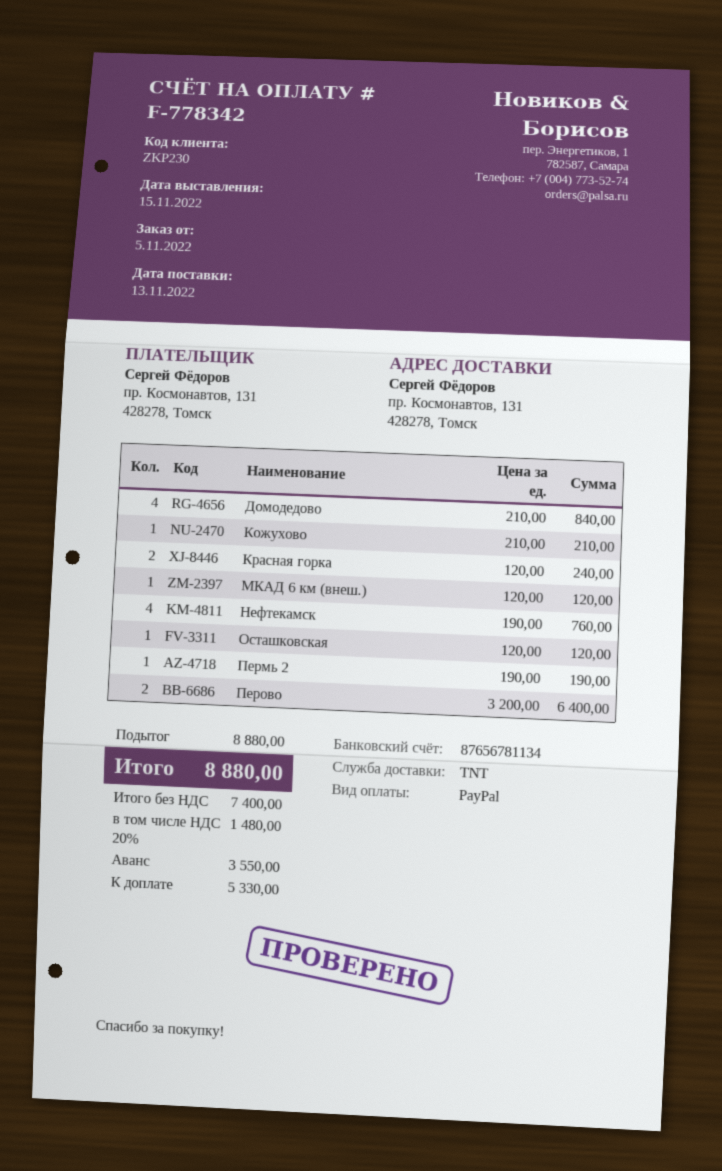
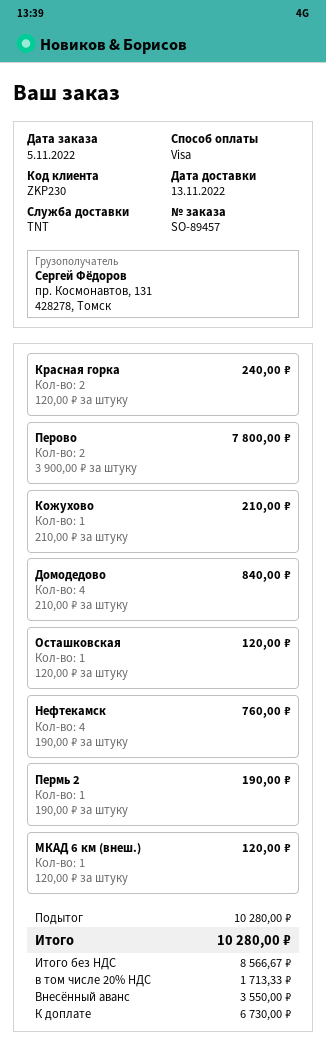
payment method: PayPal -> Visa
Перово: 2 x 3200.00 = 6400.00 -> 2 x 3900.00 = 7800.00
subtotal: 8880.00 -> 10280.00
net: 7400.00 -> 8566.67
tax: 20% = 1480.00 -> 20% = 1713.33
total: 8880.00 -> 10280.00
balance: 5330.00 -> 6730.00

